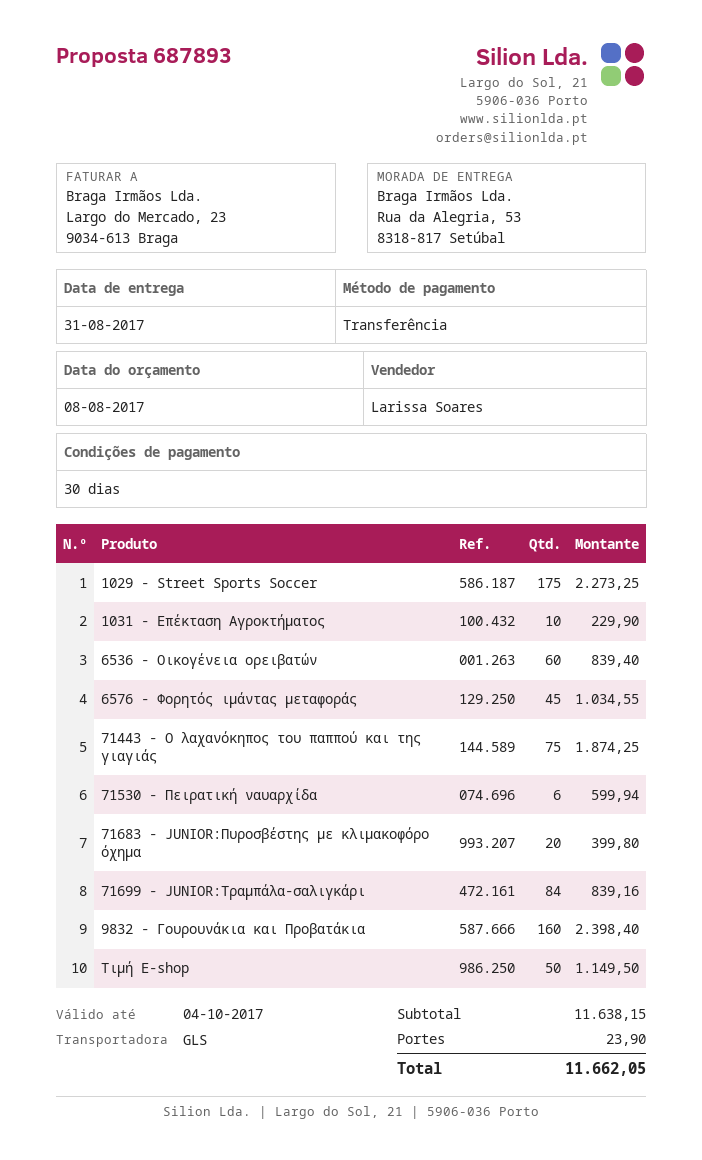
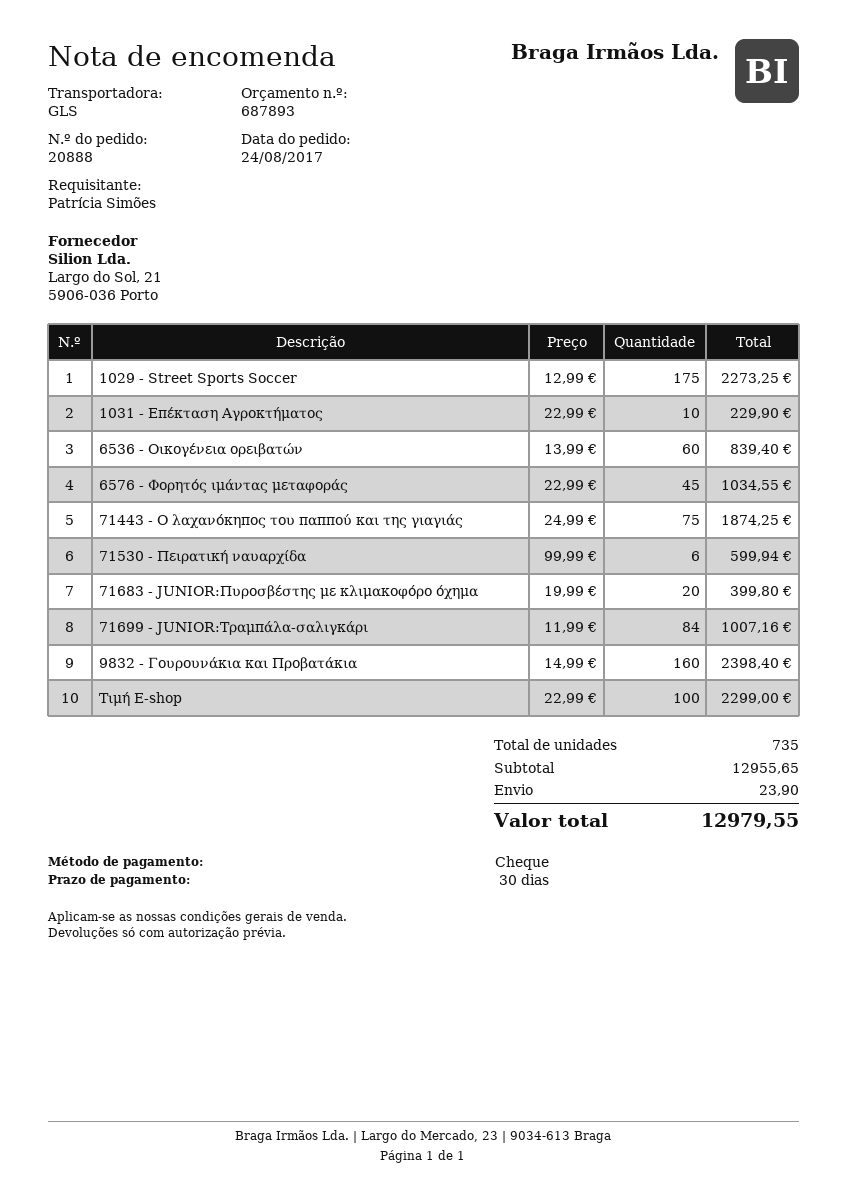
payment method: bank transfer -> cheque
71699 - JUNIOR:Τραμπάλα-σαλιγκάρι: 84 for 839.16 -> 84 for 1007.16
Τιμή E-shop: 50 for 1149.50 -> 100 for 2299.00
subtotal: 11638.15 -> 12955.65
total: 11662.05 -> 12979.55

